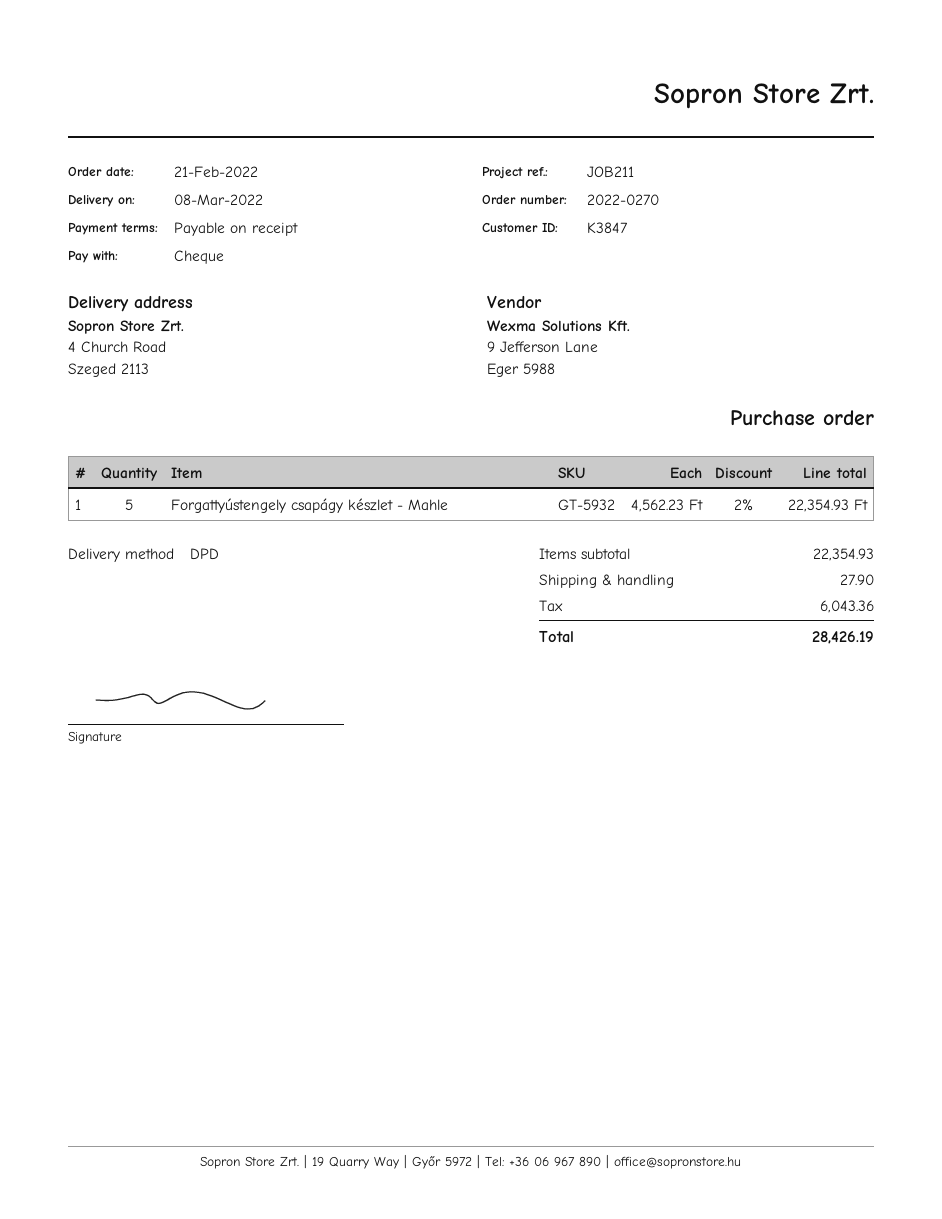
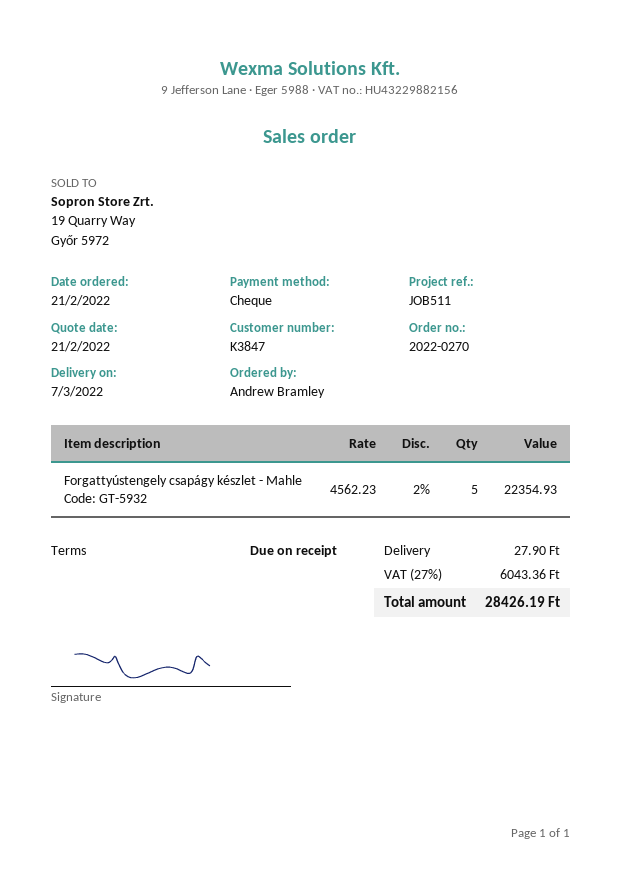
delivery date: 2022-03-08 -> 2022-03-07
reference: JOB211 -> JOB511

